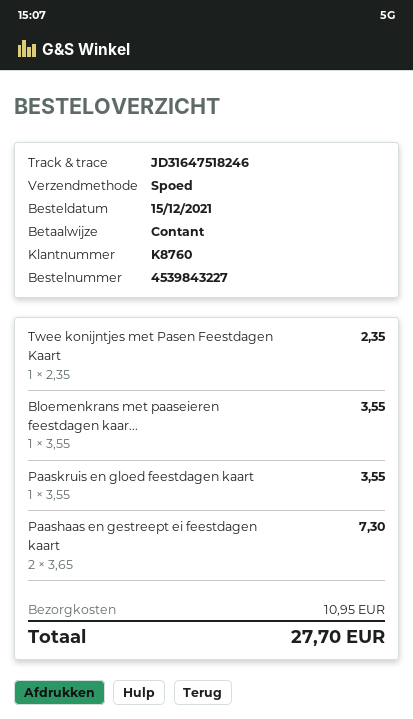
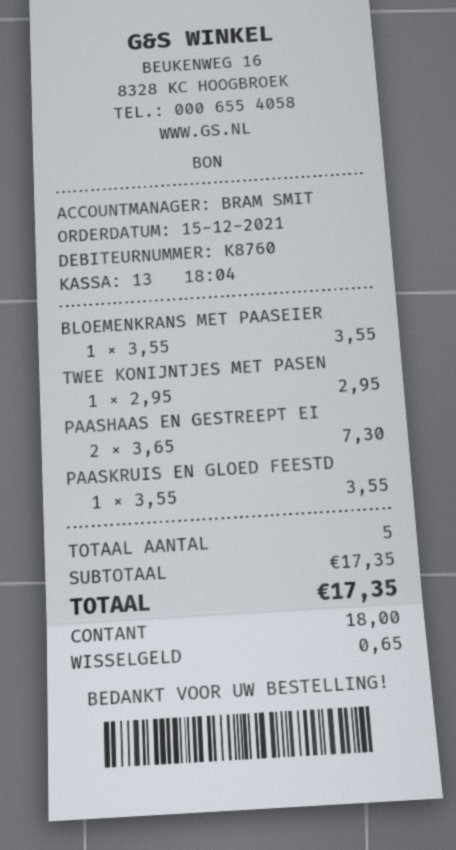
Twee konijntjes met Pasen Feestdagen Kaart: 1 x 2.35 = 2.35 -> 1 x 2.95 = 2.95
shipping: 10.95 -> none
total: 27.70 -> 17.35

